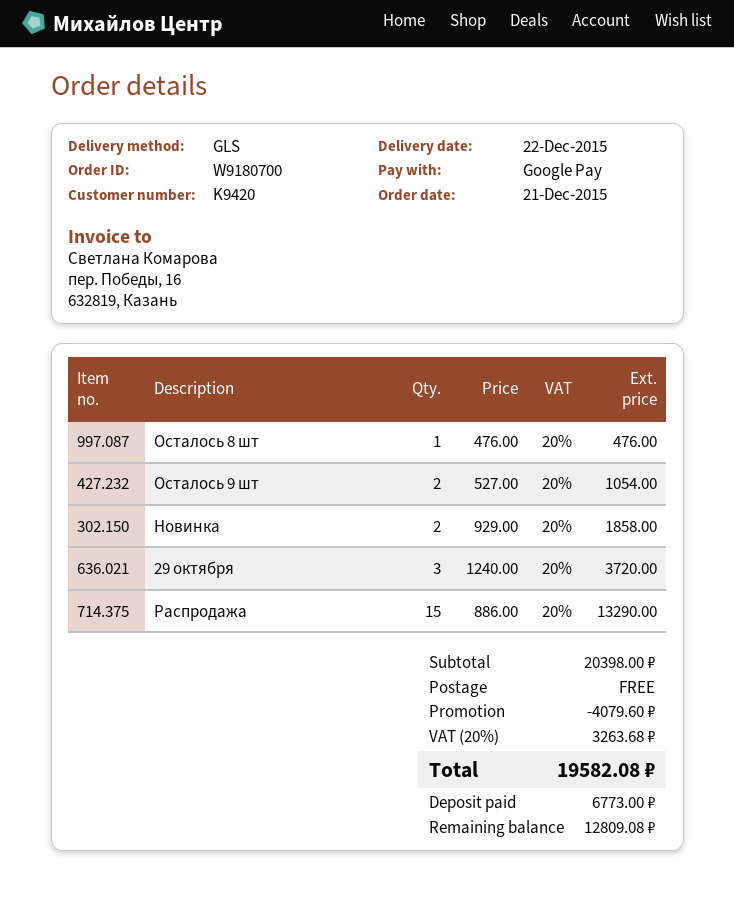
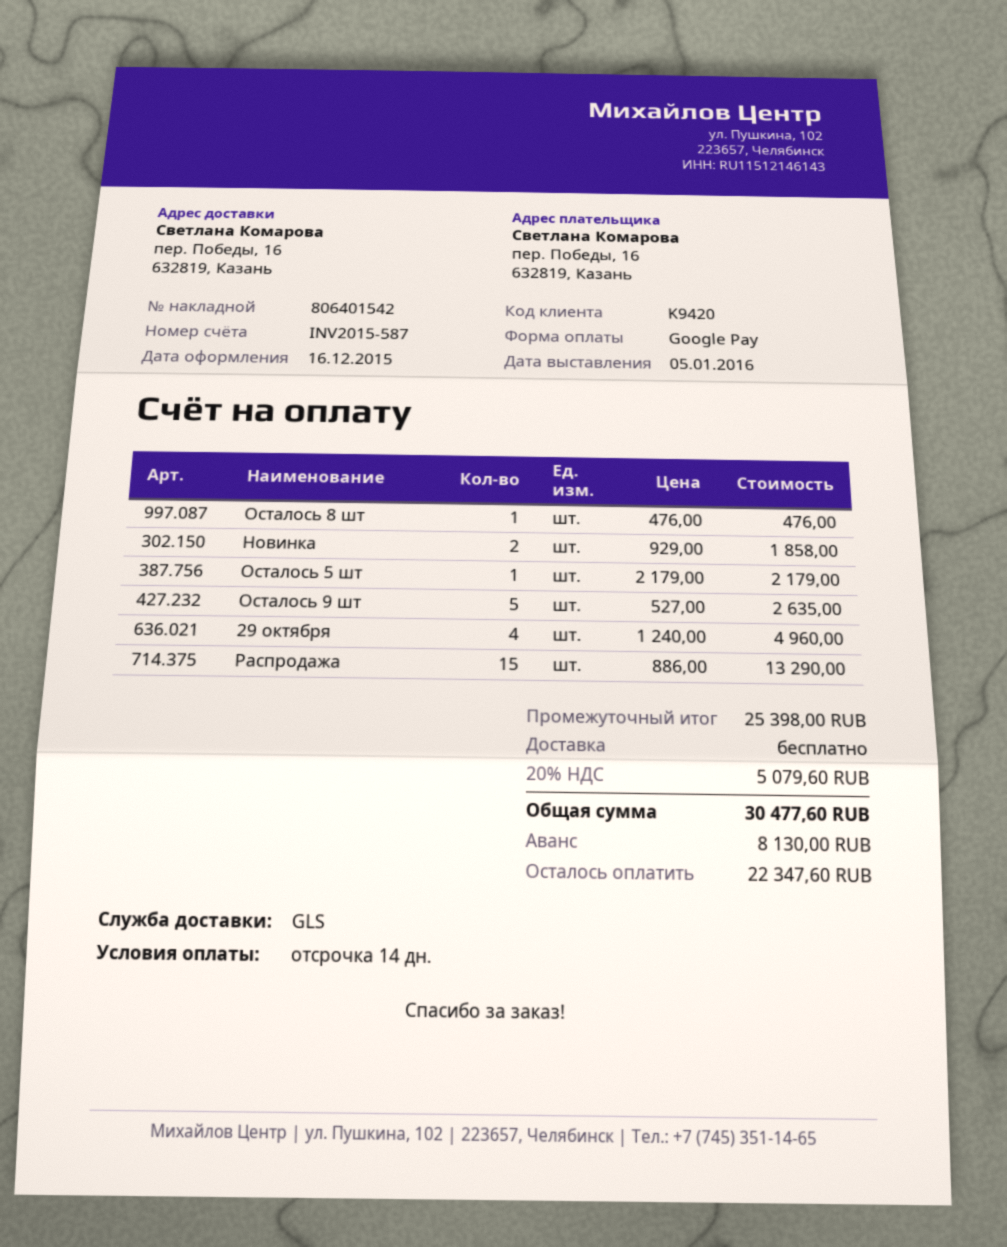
order date: 2015-12-21 -> 2015-12-16
Осталось 9 шт: 2 x 527.00 = 1054.00 -> 5 x 527.00 = 2635.00
29 октября: 3 x 1240.00 = 3720.00 -> 4 x 1240.00 = 4960.00
Осталось 5 шт: none -> 1 x 2179.00 = 2179.00
subtotal: 20398.00 -> 25398.00
discount: 4079.60 -> none
tax: 20% = 3263.68 -> 20% = 5079.60
total: 19582.08 -> 30477.60
deposit: 6773.00 -> 8130.00
balance: 12809.08 -> 22347.60

